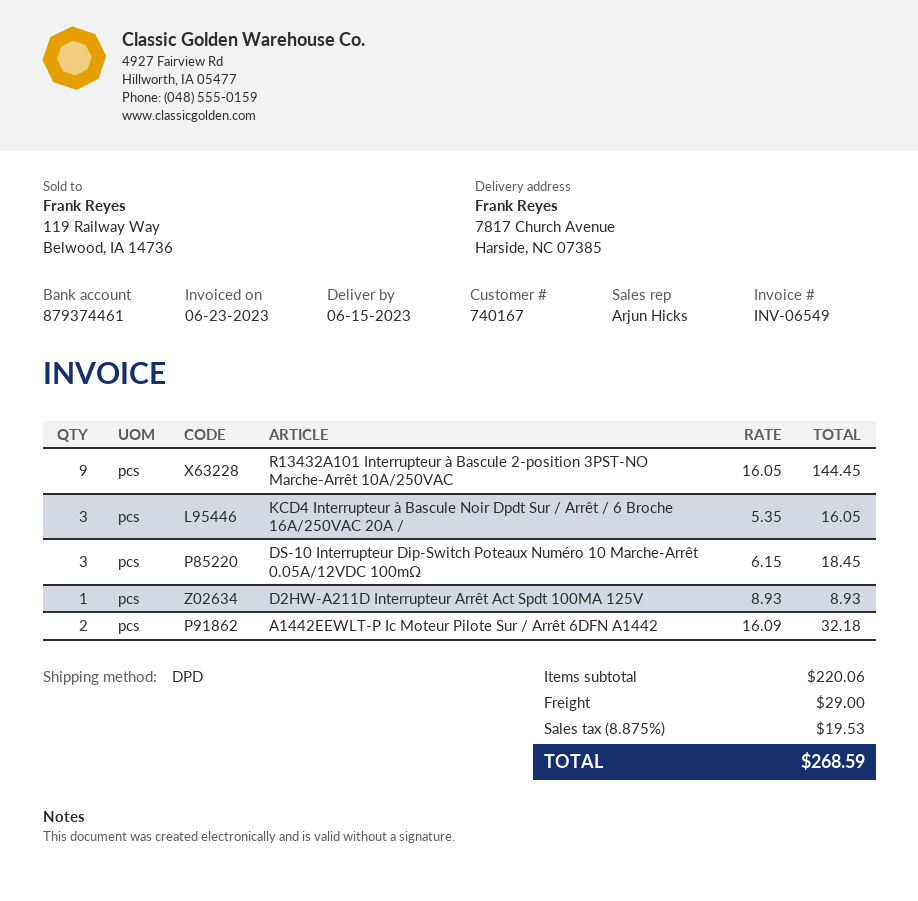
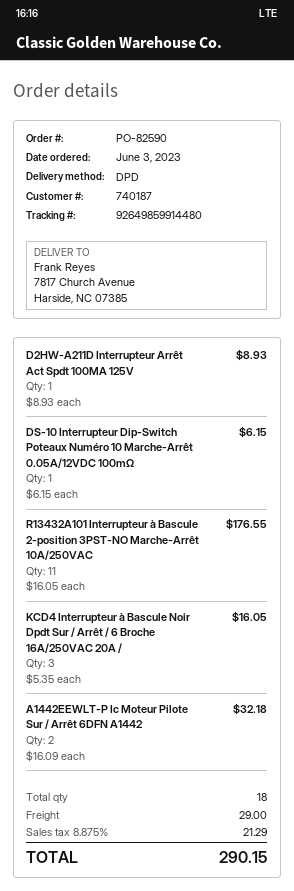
customer number: 740167 -> 740187
R13432A101 Interrupteur à Bascule 2-position 3PST-NO Marche-Arrêt 10A/250VAC: 9 x 16.05 = 144.45 -> 11 x 16.05 = 176.55
DS-10 Interrupteur Dip-Switch Poteaux Numéro 10 Marche-Arrêt 0.05A/12VDC 100mΩ: 3 x 6.15 = 18.45 -> 1 x 6.15 = 6.15
tax: 8.875% = 19.53 -> 8.875% = 21.29
total: 268.59 -> 290.15

